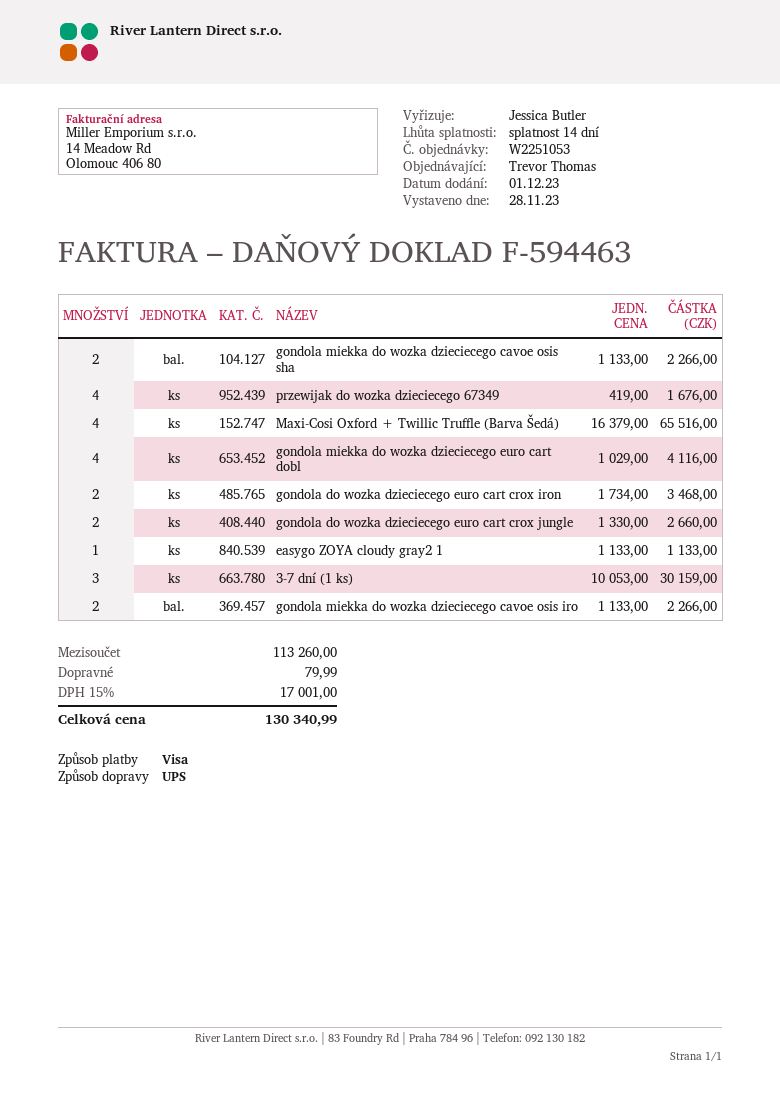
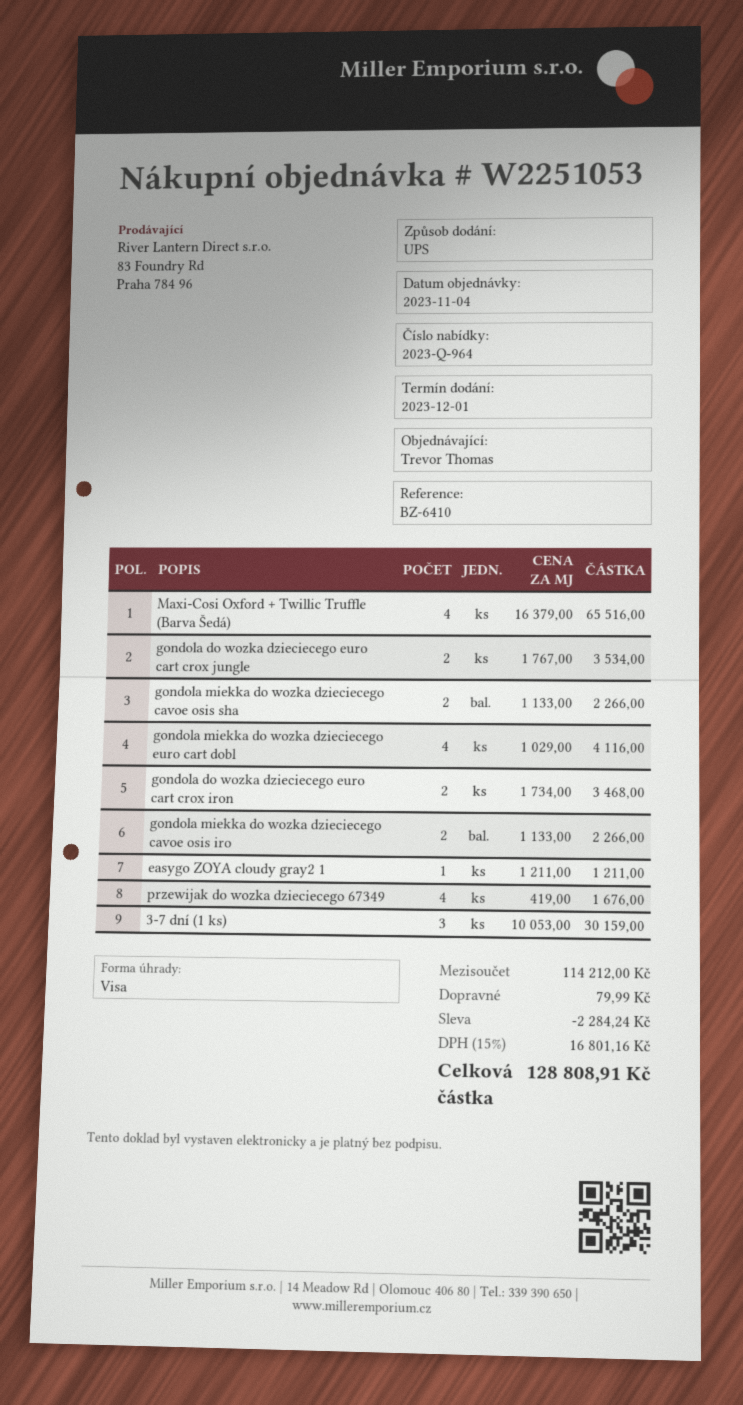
gondola do wozka dzieciecego euro cart crox jungle: 2 x 1330.00 = 2660.00 -> 2 x 1767.00 = 3534.00
easygo ZOYA cloudy gray2 1: 1 x 1133.00 = 1133.00 -> 1 x 1211.00 = 1211.00
subtotal: 113260.00 -> 114212.00
discount: none -> 2284.24
tax: 15% = 17001.00 -> 15% = 16801.16
total: 130340.99 -> 128808.91

